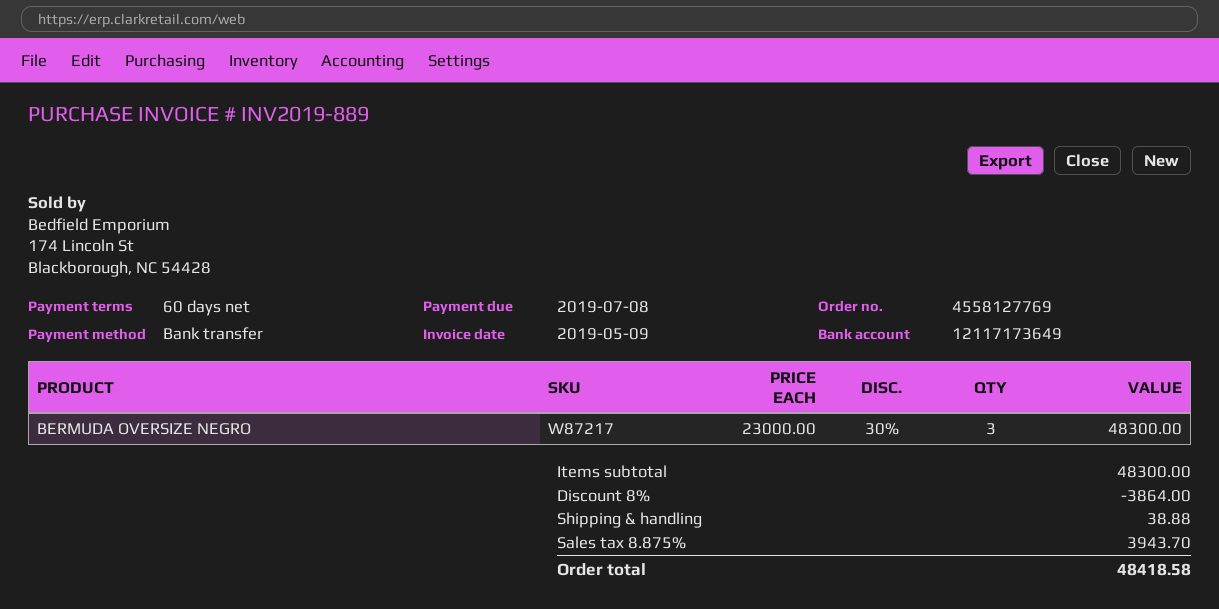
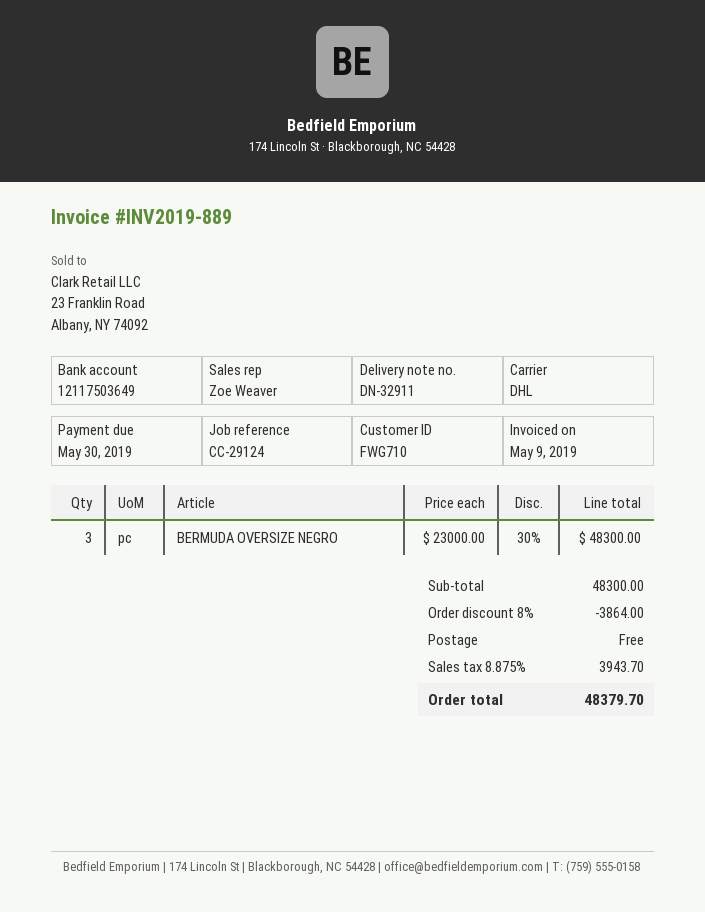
due date: 2019-07-08 -> 2019-05-30
bank account: 12117173649 -> 12117503649
shipping: 38.88 -> 0.00
total: 48418.58 -> 48379.70

